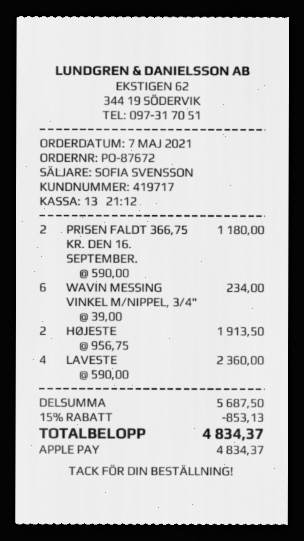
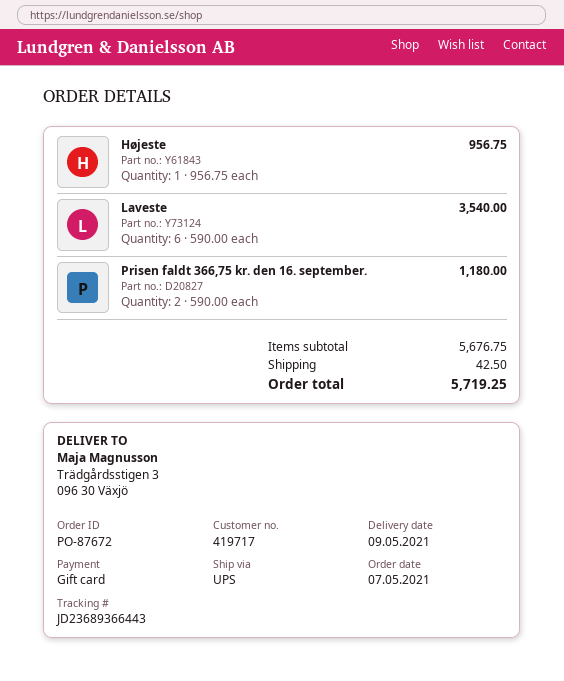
payment method: Apple Pay -> gift card
WAVIN MESSING VINKEL M/NIPPEL, 3/4": 6 x 39.00 = 234.00 -> none
HØJESTE: 2 x 956.75 = 1913.50 -> 1 x 956.75 = 956.75
LAVESTE: 4 x 590.00 = 2360.00 -> 6 x 590.00 = 3540.00
subtotal: 5687.50 -> 5676.75
discount: 15% = 853.13 -> none
shipping: none -> 42.50
total: 4834.37 -> 5719.25

